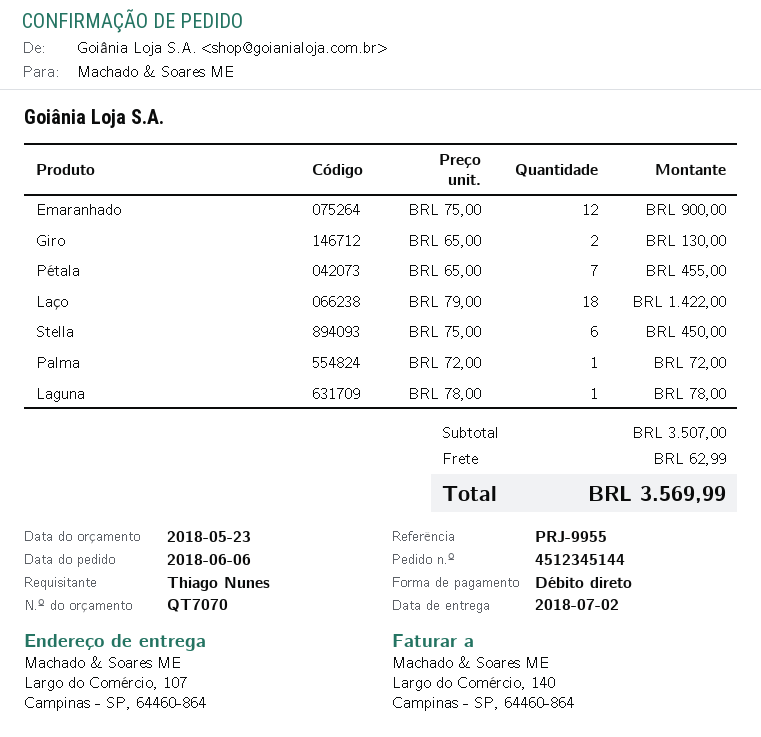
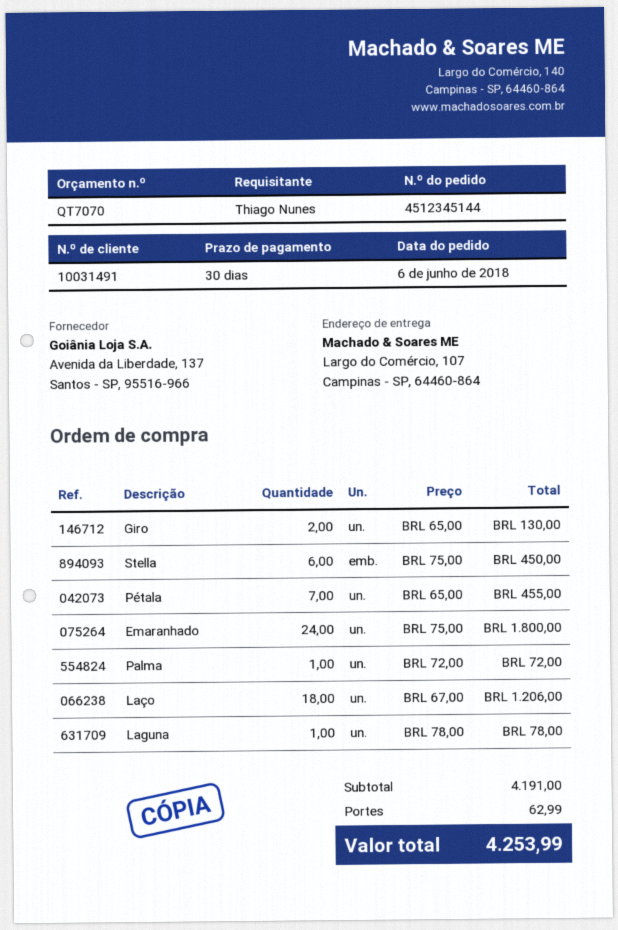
Emaranhado: 12 x 75.00 = 900.00 -> 24 x 75.00 = 1800.00
Laço: 18 x 79.00 = 1422.00 -> 18 x 67.00 = 1206.00
subtotal: 3507.00 -> 4191.00
total: 3569.99 -> 4253.99

